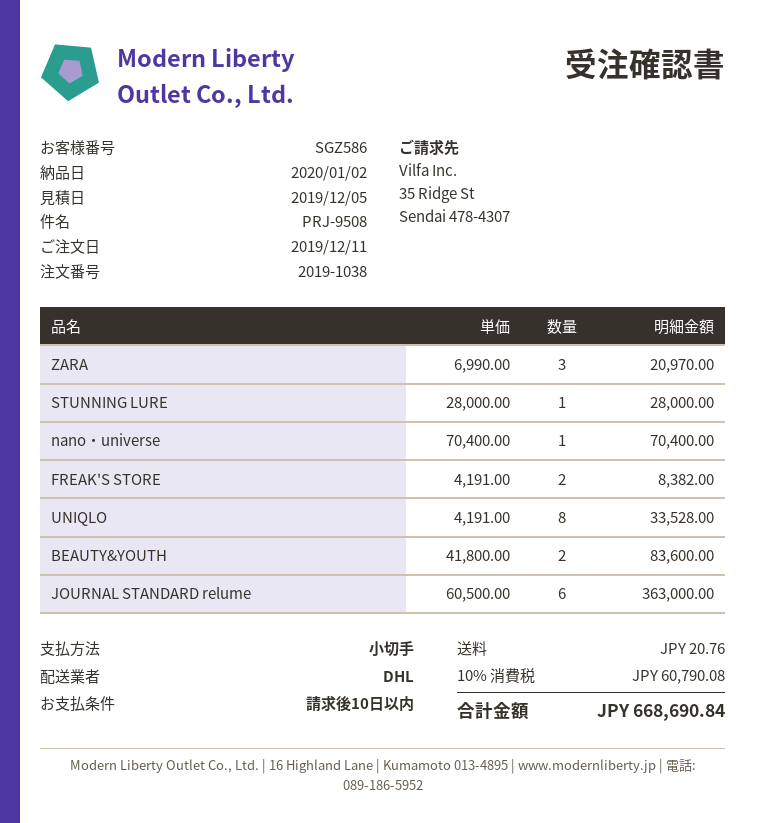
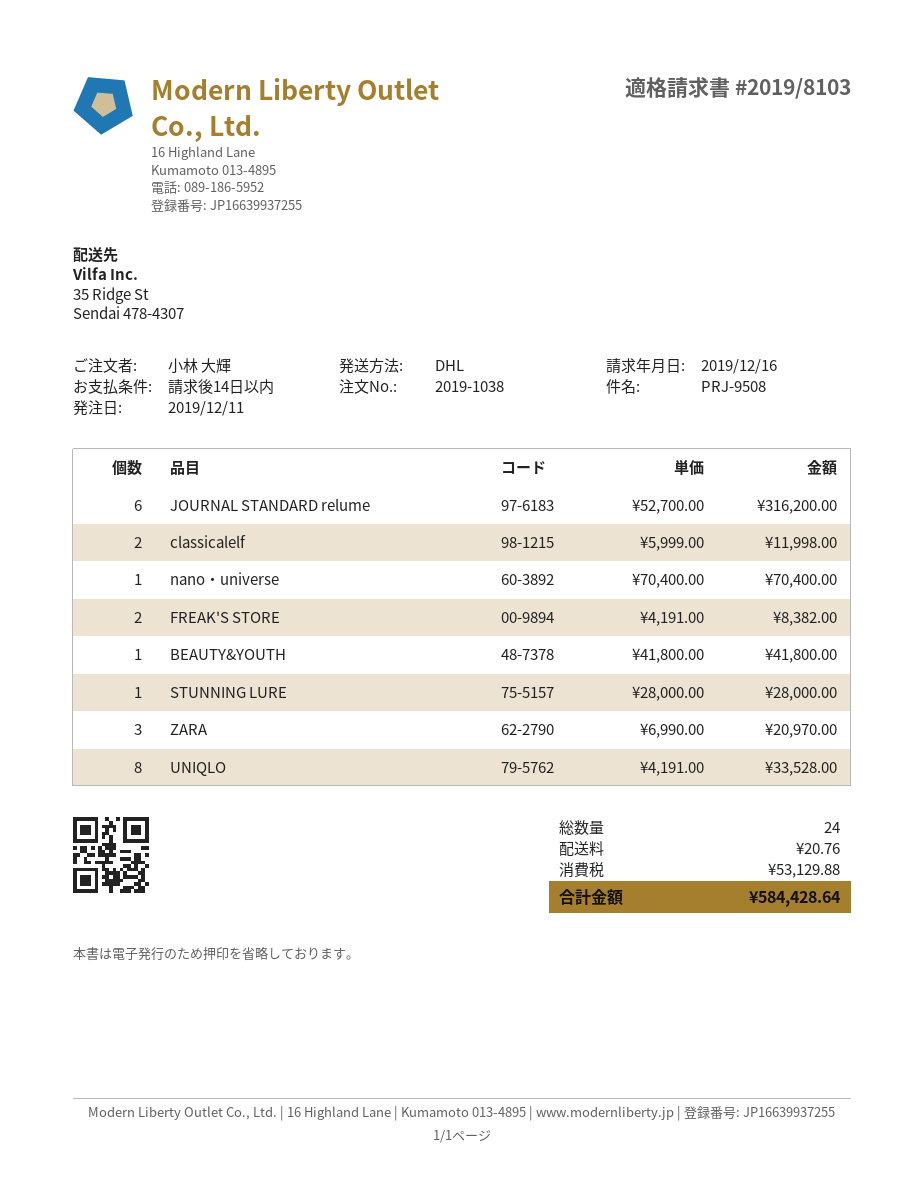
payment terms: 10 days -> 14 days
BEAUTY&YOUTH: 2 x 41800.00 = 83600.00 -> 1 x 41800.00 = 41800.00
JOURNAL STANDARD relume: 6 x 60500.00 = 363000.00 -> 6 x 52700.00 = 316200.00
classicalelf: none -> 2 x 5999.00 = 11998.00
tax: 60790.08 -> 53129.88
total: 668690.84 -> 584428.64

